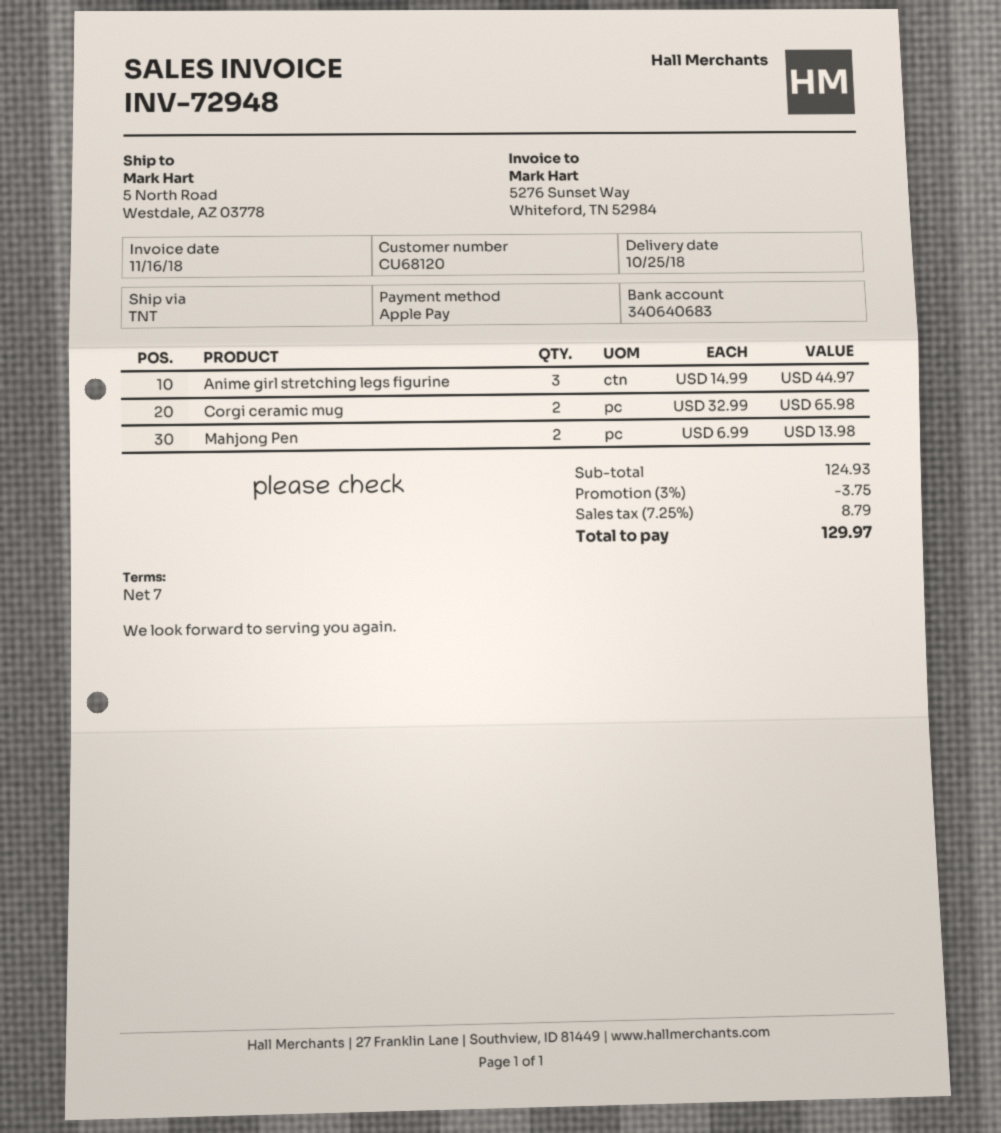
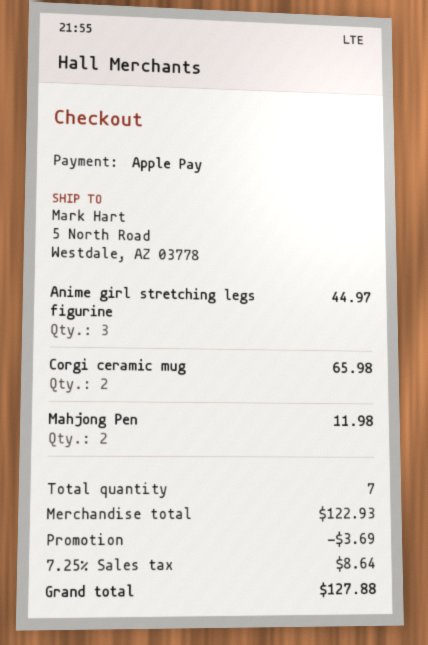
Mahjong Pen: 2 for 13.98 -> 2 for 11.98
subtotal: 124.93 -> 122.93
discount: 3.75 -> 3.69
tax: 7.25% = 8.79 -> 7.25% = 8.64
total: 129.97 -> 127.88

